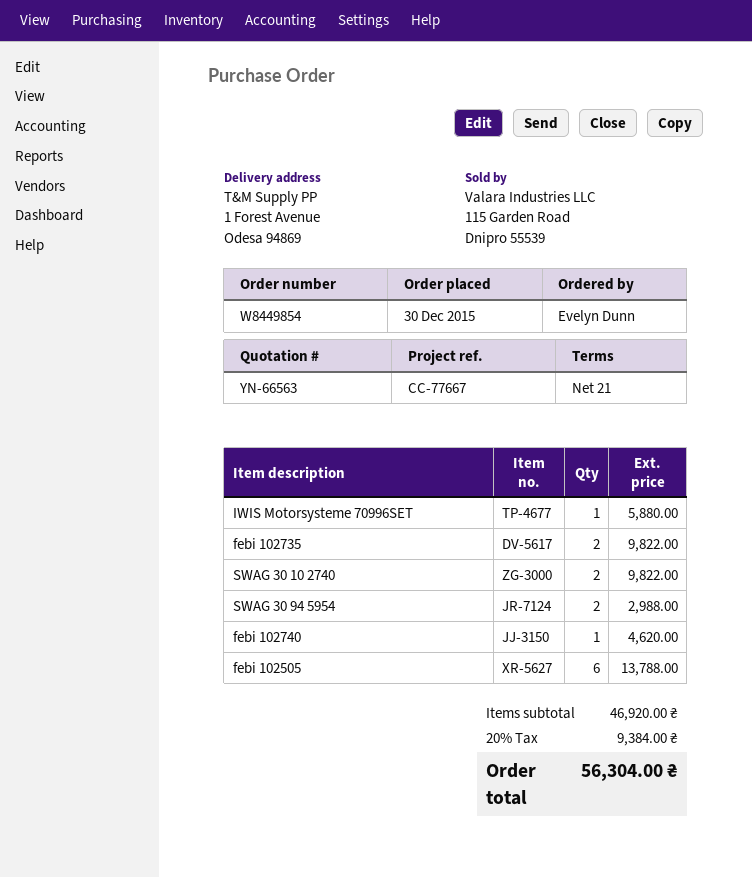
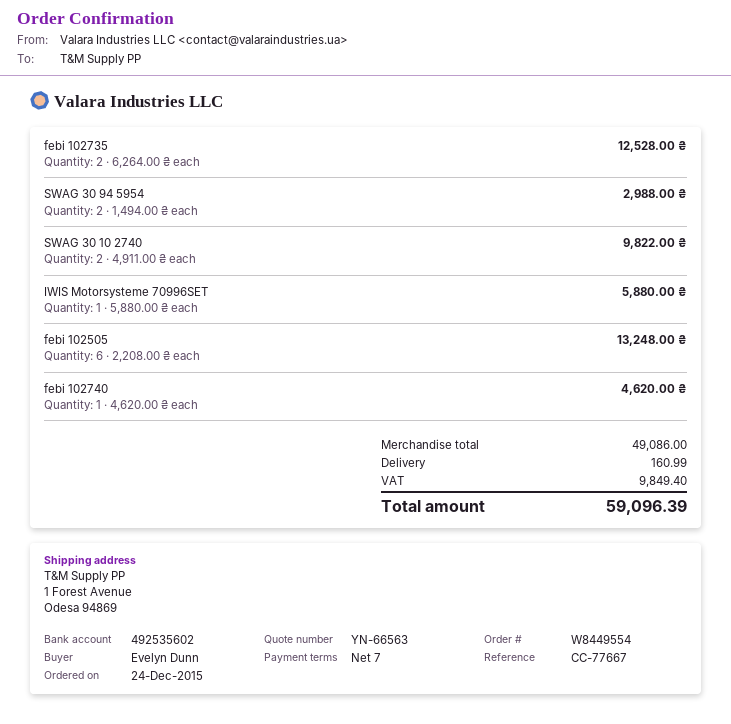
order number: W8449854 -> W8449554
order date: 2015-12-30 -> 2015-12-24
payment terms: 21 days -> 7 days
febi 102735: 2 for 9822.00 -> 2 for 12528.00
febi 102505: 6 for 13788.00 -> 6 for 13248.00
subtotal: 46920.00 -> 49086.00
shipping: none -> 160.99
tax: 9384.00 -> 9849.40
total: 56304.00 -> 59096.39

